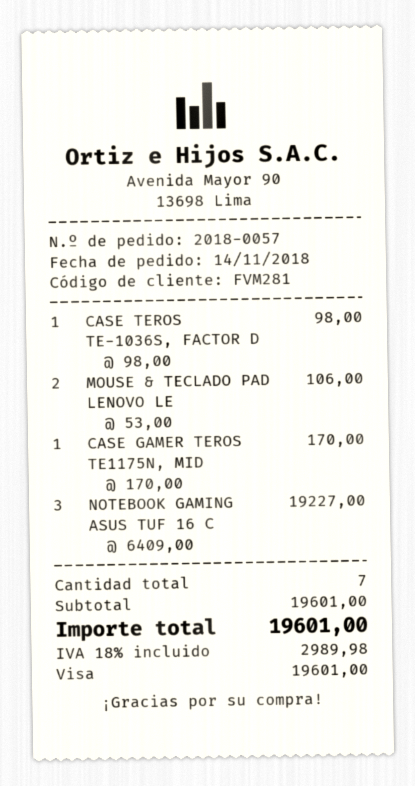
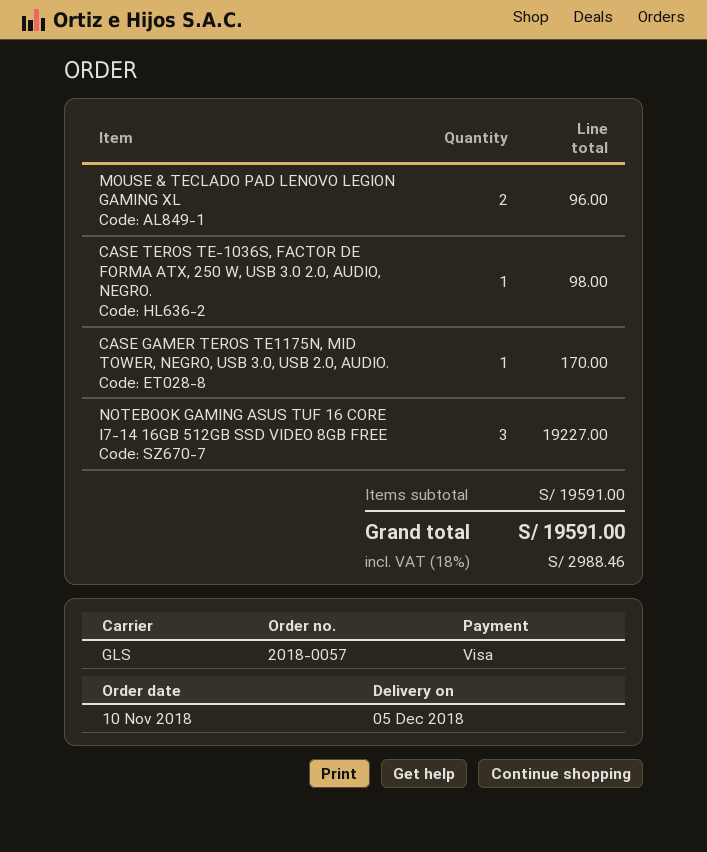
order date: 2018-11-14 -> 2018-11-10
MOUSE & TECLADO PAD LENOVO LE: 2 for 106.00 -> 2 for 96.00
subtotal: 19601.00 -> 19591.00
tax: 18% = 2989.98 -> 18% = 2988.46
total: 19601.00 -> 19591.00

